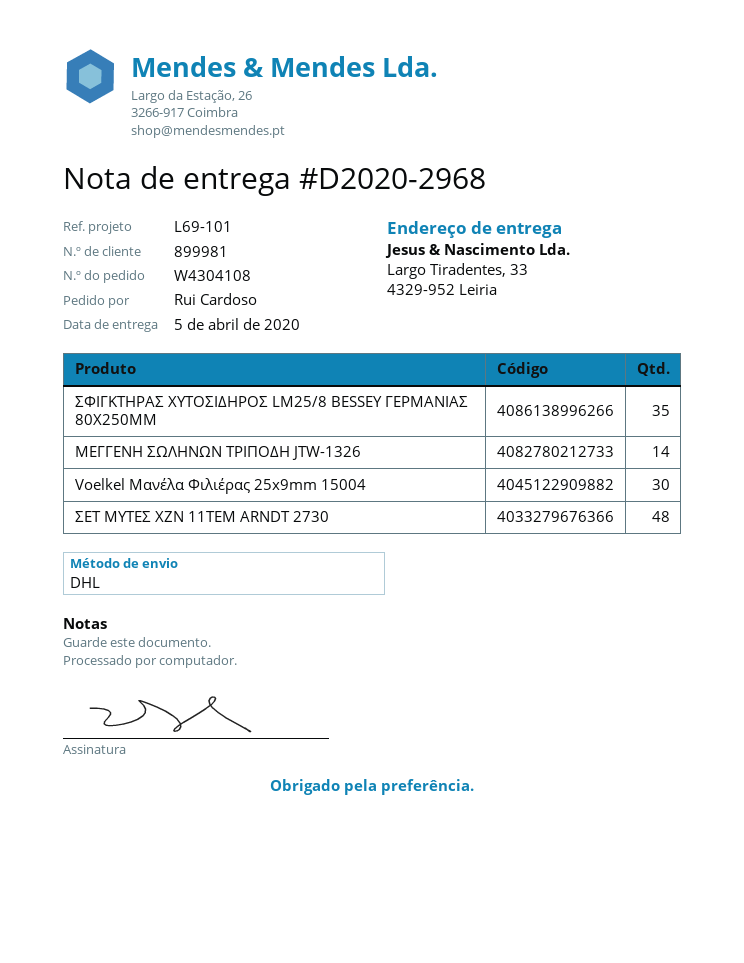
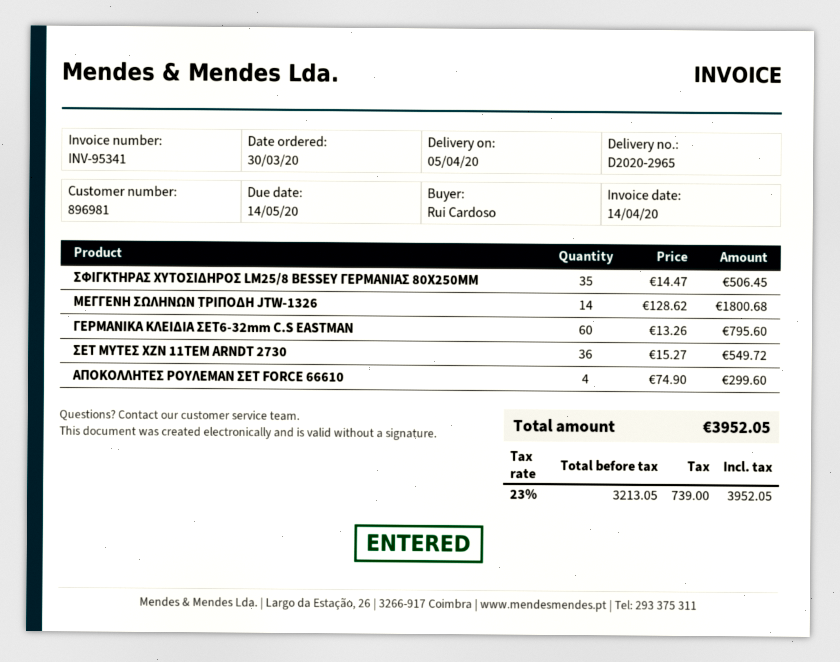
delivery note number: D2020-2968 -> D2020-2965
customer number: 899981 -> 896981
Voelkel Μανέλα Φιλιέρας 25x9mm 15004: 30 -> none
ΣΕΤ ΜΥΤΕΣ XZN 11ΤΕΜ ARNDT 2730: 48 -> 36
ΓΕΡΜΑΝΙΚΑ ΚΛΕΙΔΙΑ ΣΕΤ6-32mm C.S EASTMAN: none -> 60
ΑΠΟΚΟΛΛΗΤΕΣ ΡΟΥΛΕΜΑΝ ΣΕΤ FORCE 66610: none -> 4

